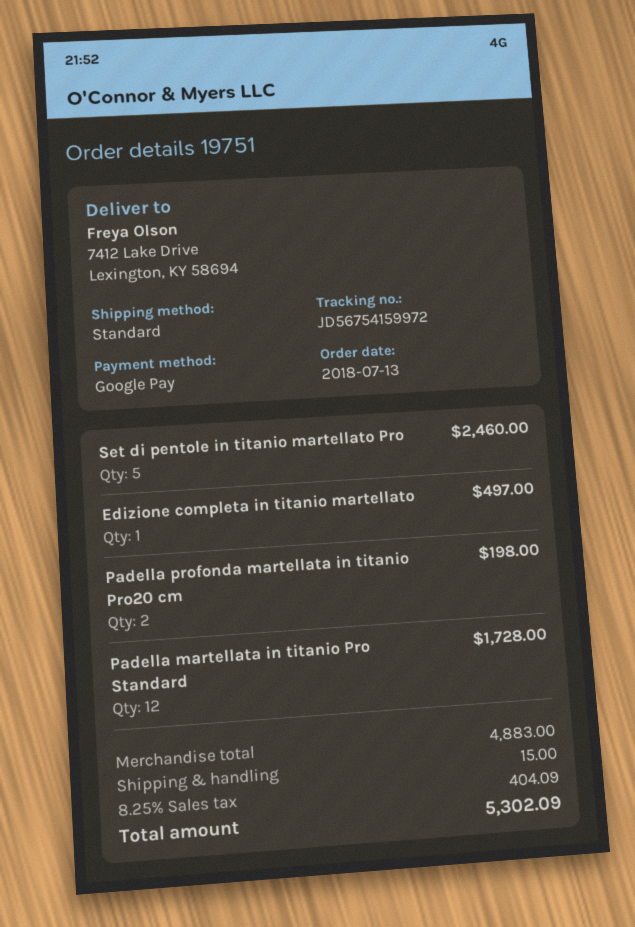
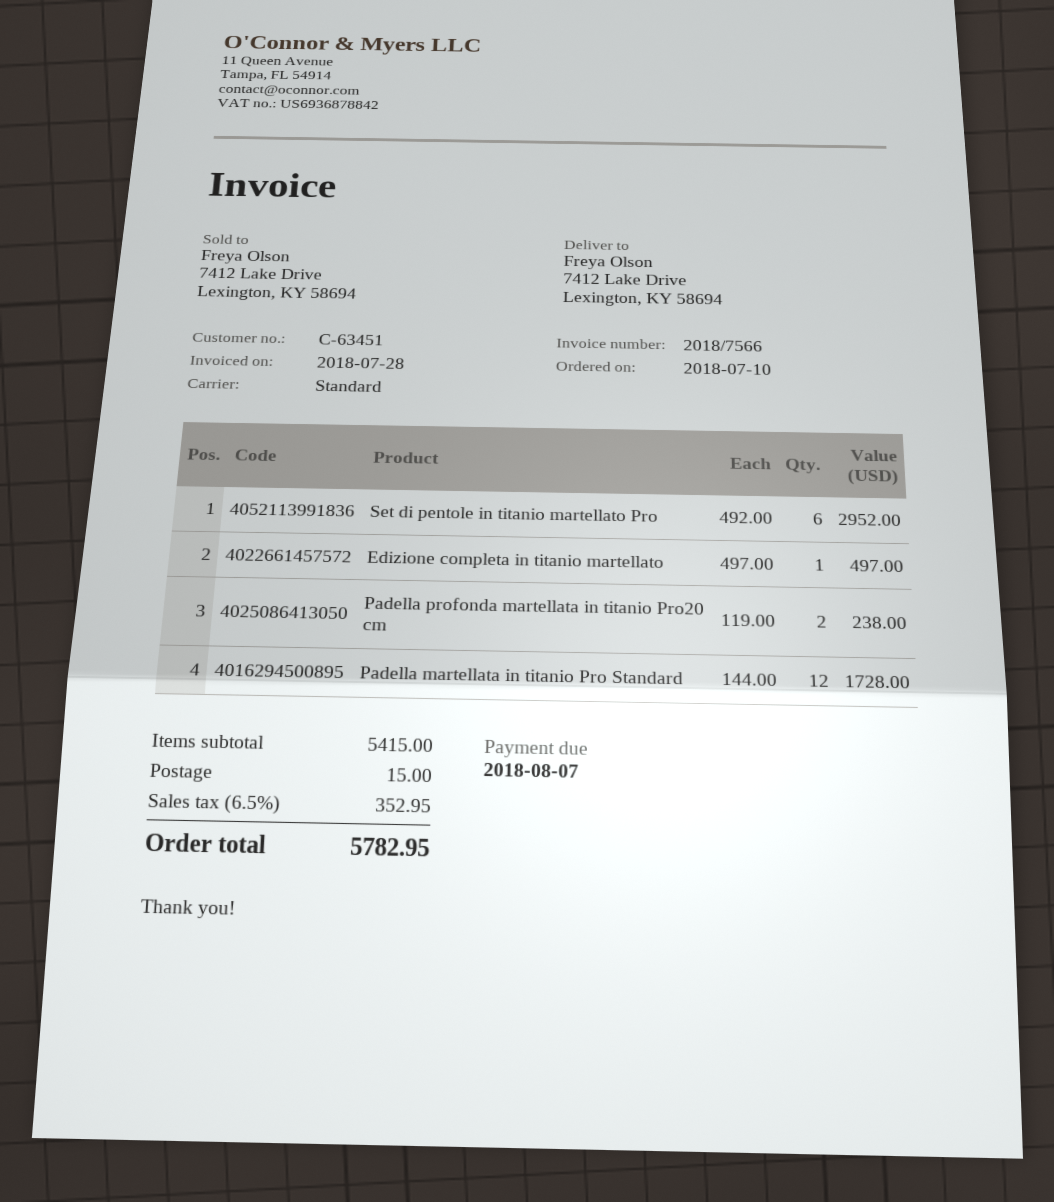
order date: 2018-07-13 -> 2018-07-10
Set di pentole in titanio martellato Pro: 5 for 2460.00 -> 6 for 2952.00
Padella profonda martellata in titanio Pro20 cm: 2 for 198.00 -> 2 for 238.00
subtotal: 4883.00 -> 5415.00
tax: 8.25% = 404.09 -> 6.5% = 352.95
total: 5302.09 -> 5782.95

